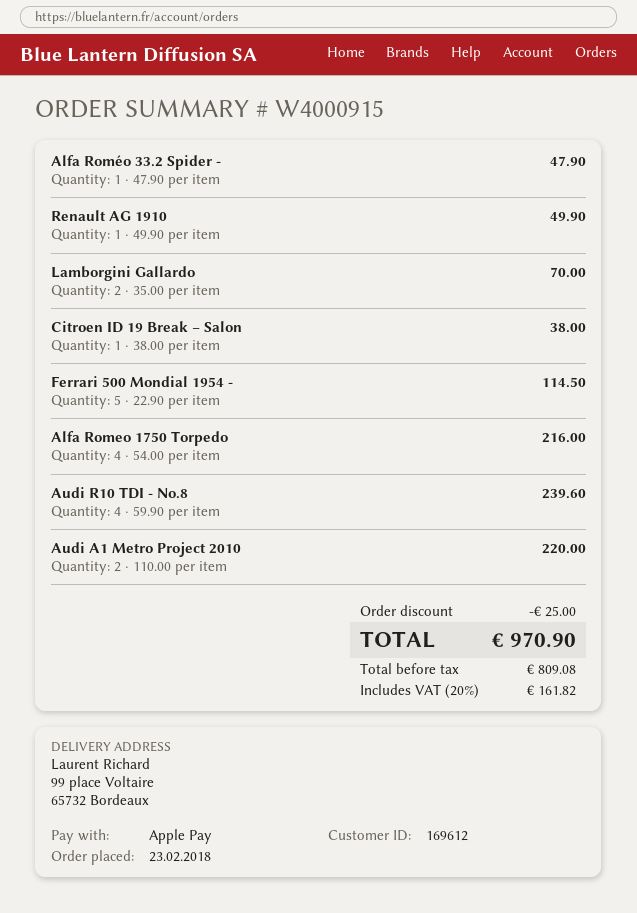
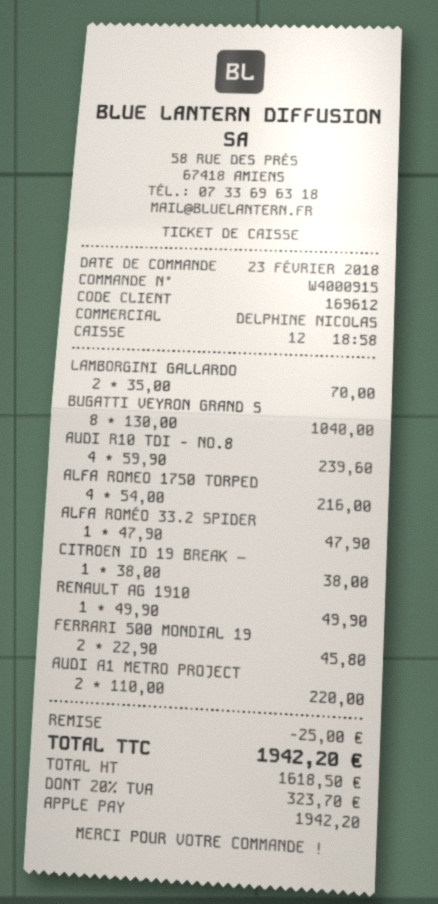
Ferrari 500 Mondial 1954 -: 5 x 22.90 = 114.50 -> 2 x 22.90 = 45.80
BUGATTI VEYRON GRAND S: none -> 8 x 130.00 = 1040.00
net: 809.08 -> 1618.50
tax: 20% = 161.82 -> 20% = 323.70
total: 970.90 -> 1942.20

